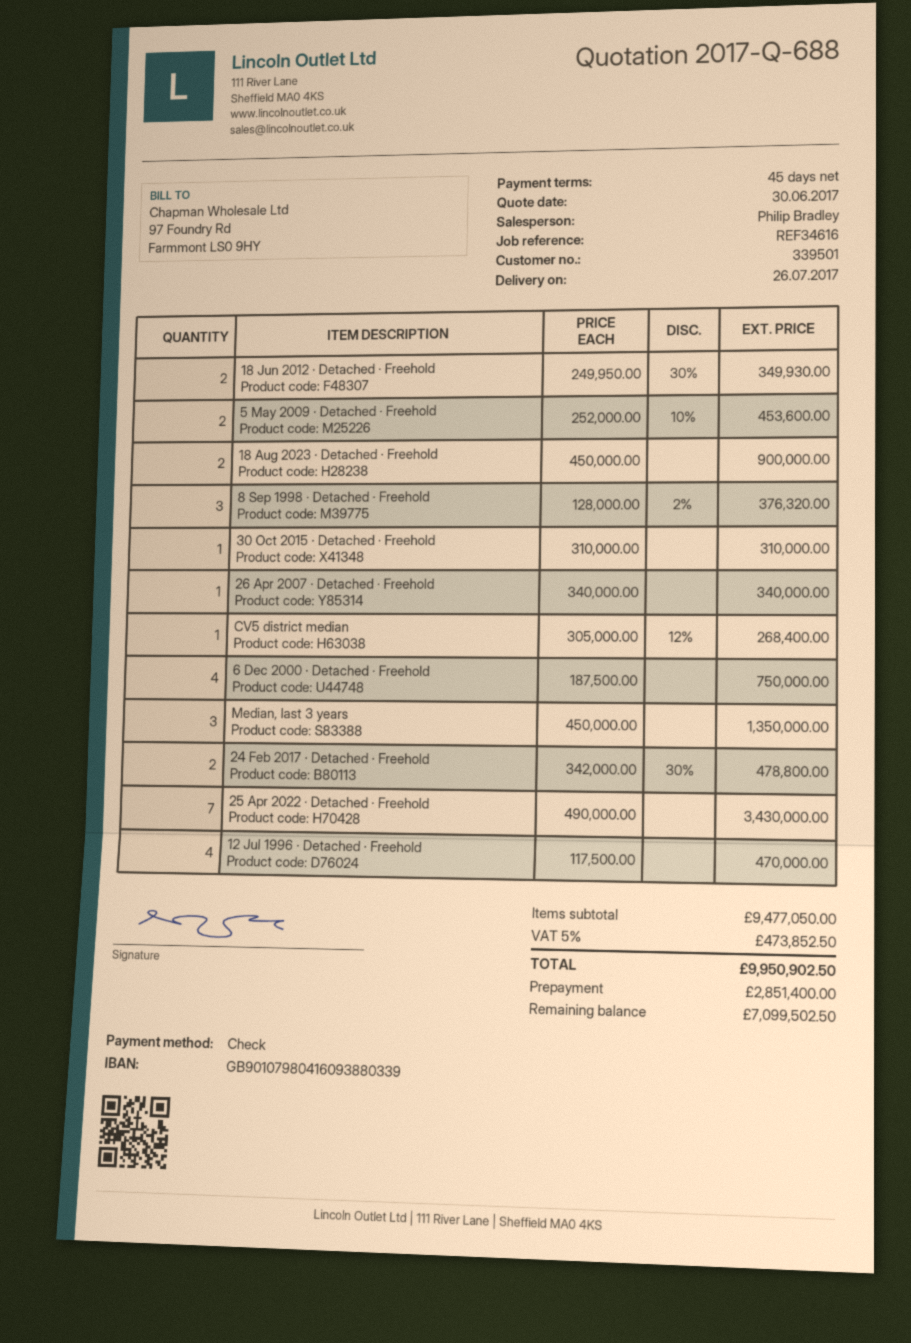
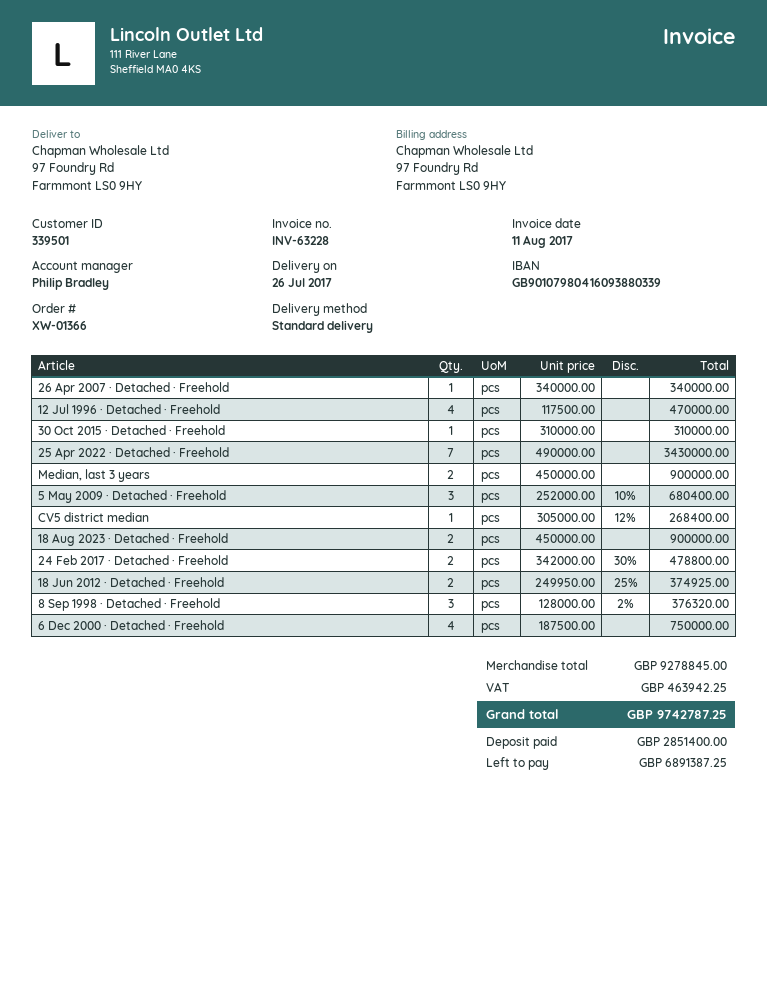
18 Jun 2012 · Detached · Freehold: 2 x 249950.00 - 30% = 349930.00 -> 2 x 249950.00 - 25% = 374925.00
5 May 2009 · Detached · Freehold: 2 x 252000.00 - 10% = 453600.00 -> 3 x 252000.00 - 10% = 680400.00
Median, last 3 years: 3 x 450000.00 = 1350000.00 -> 2 x 450000.00 = 900000.00
subtotal: 9477050.00 -> 9278845.00
tax: 473852.50 -> 463942.25
total: 9950902.50 -> 9742787.25
balance: 7099502.50 -> 6891387.25

